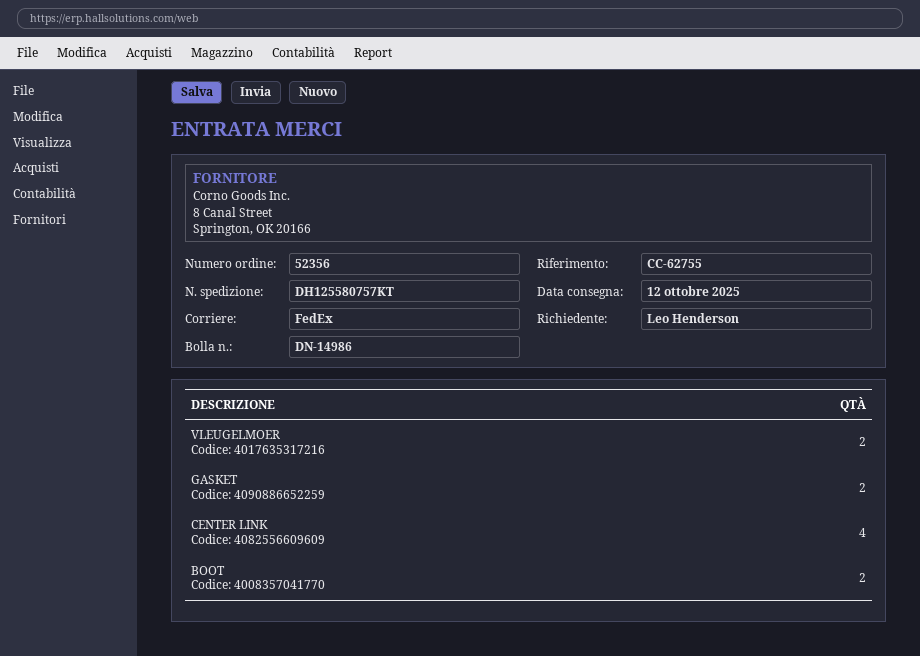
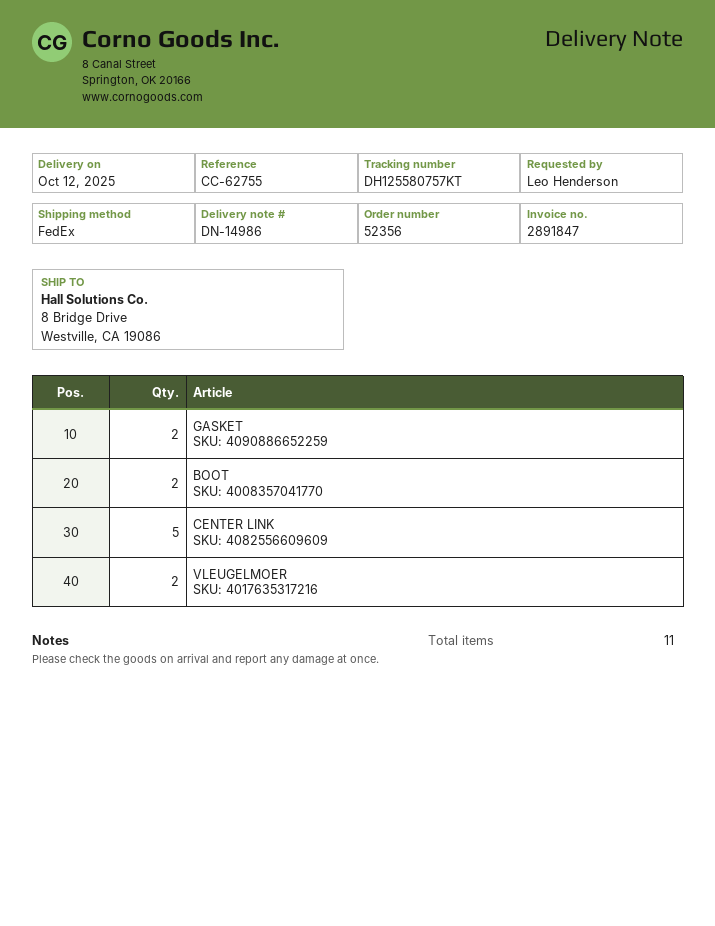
CENTER LINK: 4 -> 5

